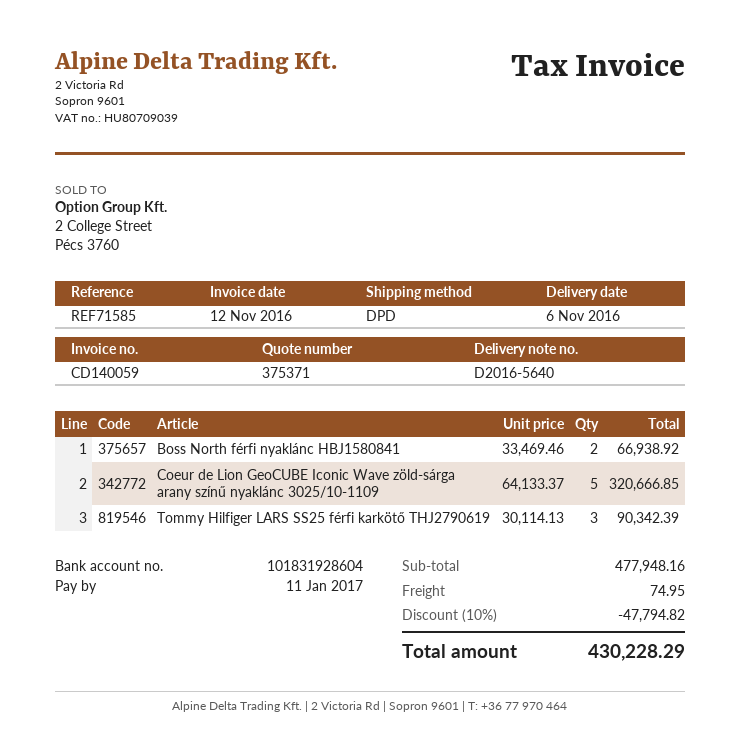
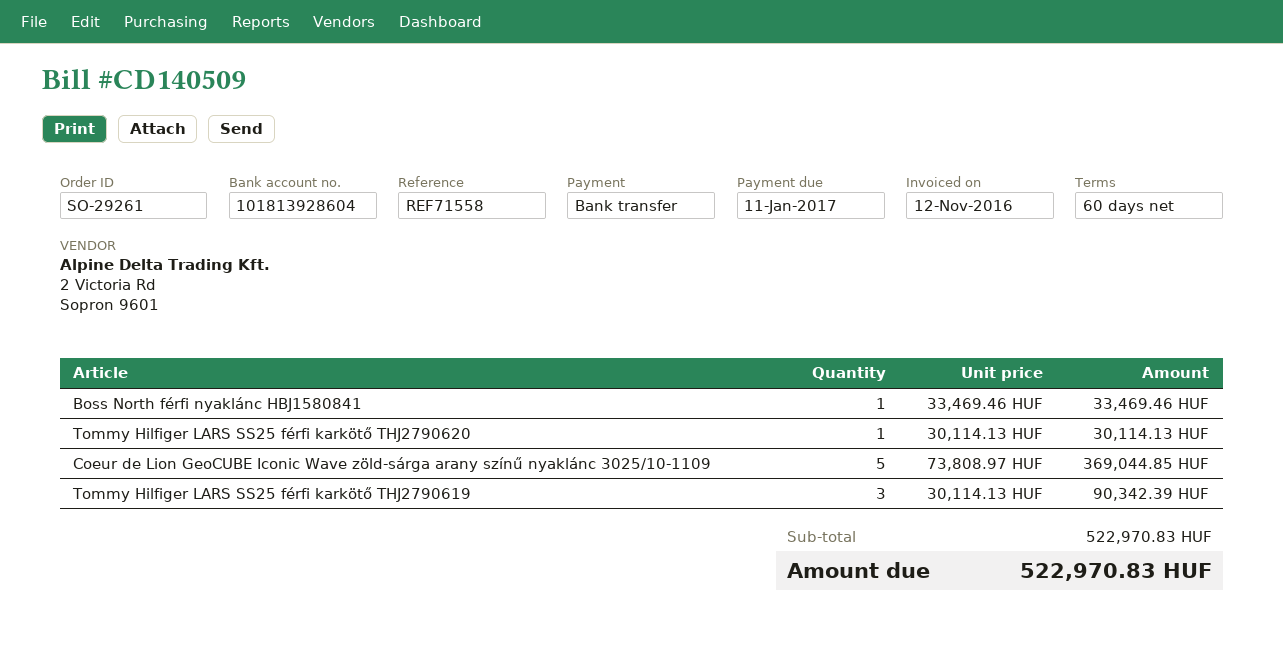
invoice number: CD140059 -> CD140509
reference: REF71585 -> REF71558
bank account: 101831928604 -> 101813928604
Boss North férfi nyaklánc HBJ1580841: 2 x 33469.46 = 66938.92 -> 1 x 33469.46 = 33469.46
Coeur de Lion GeoCUBE Iconic Wave zöld-sárga arany színű nyaklánc 3025/10-1109: 5 x 64133.37 = 320666.85 -> 5 x 73808.97 = 369044.85
Tommy Hilfiger LARS SS25 férfi karkötő THJ2790620: none -> 1 x 30114.13 = 30114.13
subtotal: 477948.16 -> 522970.83
discount: 10% = 47794.82 -> none
shipping: 74.95 -> none
total: 430228.29 -> 522970.83

